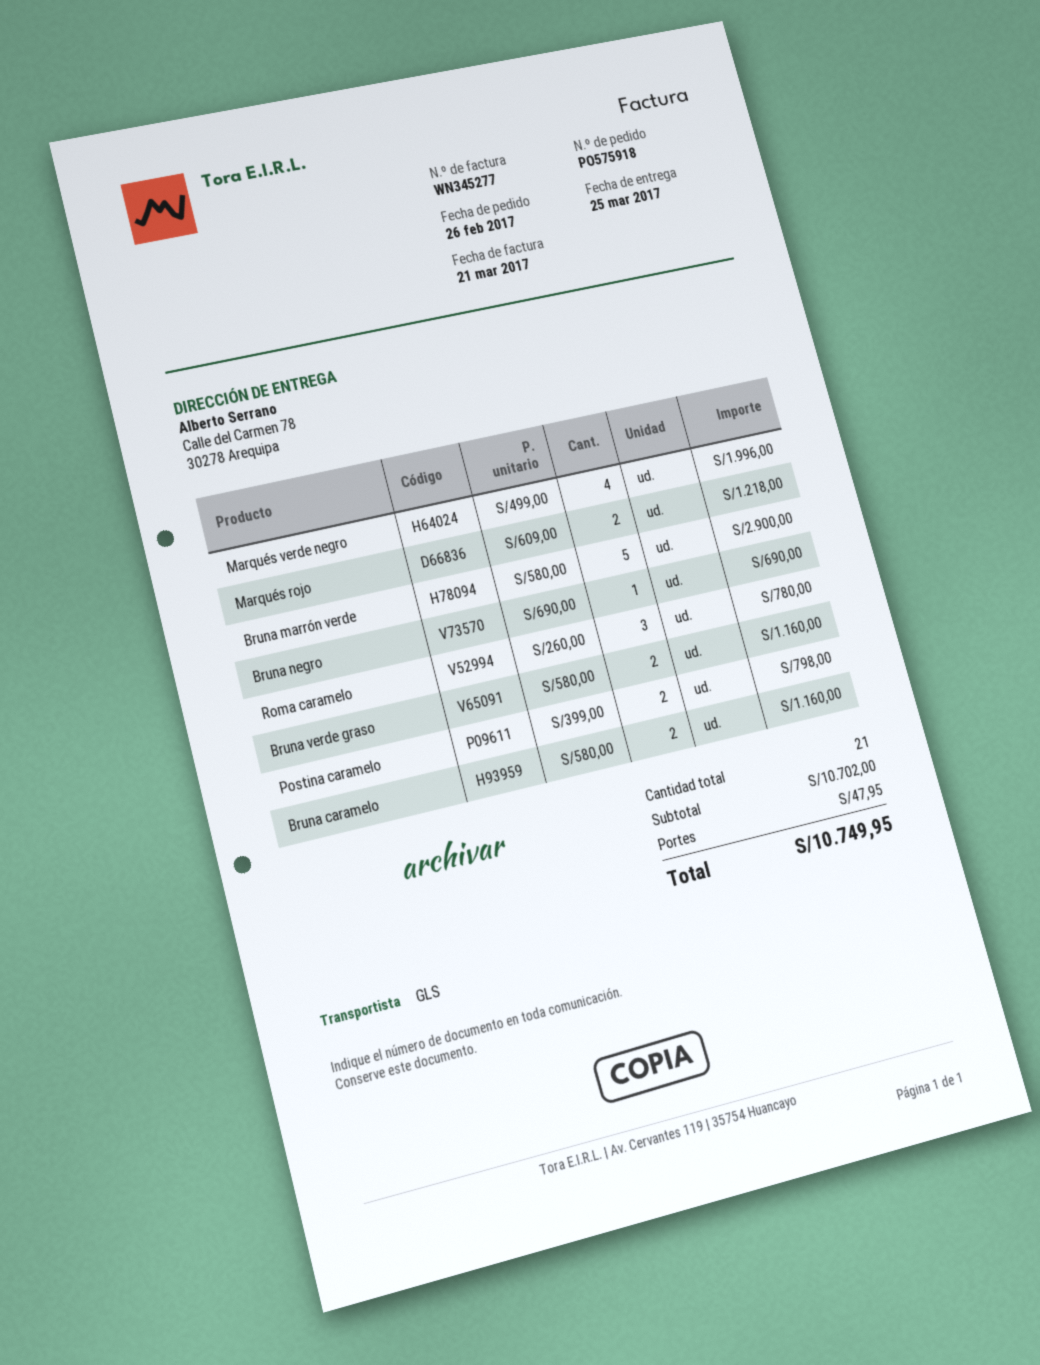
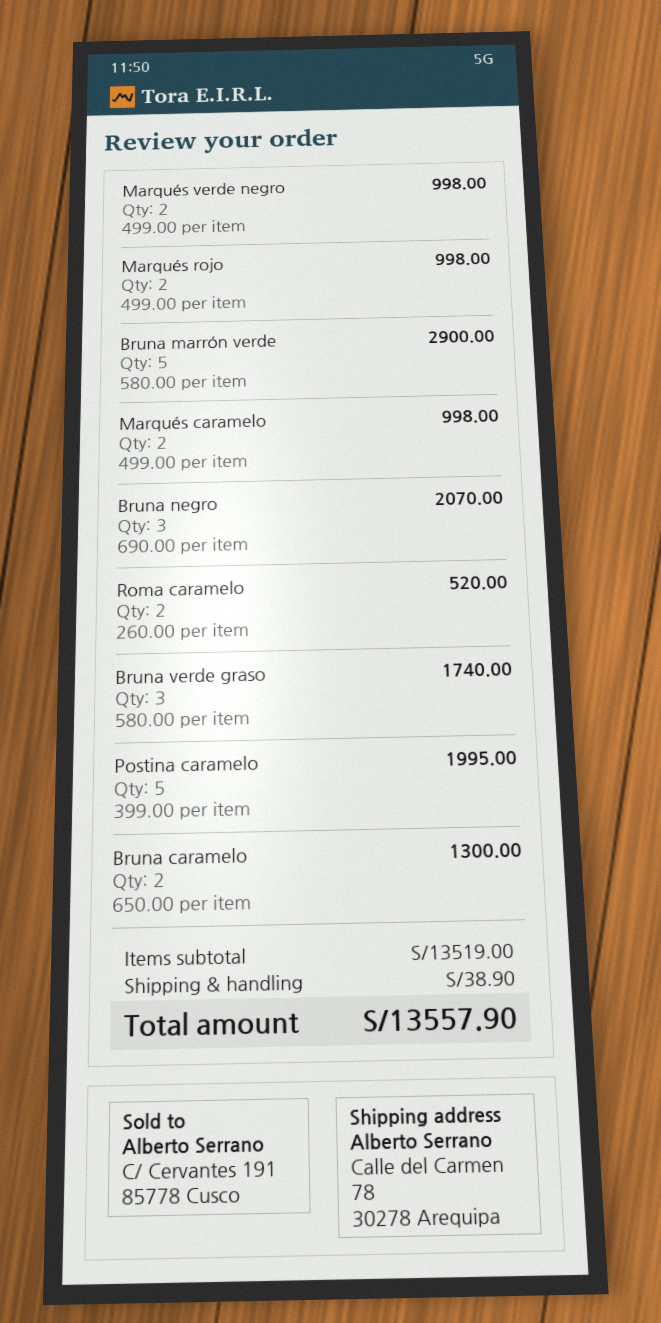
Marqués verde negro: 4 x 499.00 = 1996.00 -> 2 x 499.00 = 998.00
Marqués rojo: 2 x 609.00 = 1218.00 -> 2 x 499.00 = 998.00
Bruna negro: 1 x 690.00 = 690.00 -> 3 x 690.00 = 2070.00
Roma caramelo: 3 x 260.00 = 780.00 -> 2 x 260.00 = 520.00
Bruna verde graso: 2 x 580.00 = 1160.00 -> 3 x 580.00 = 1740.00
Postina caramelo: 2 x 399.00 = 798.00 -> 5 x 399.00 = 1995.00
Bruna caramelo: 2 x 580.00 = 1160.00 -> 2 x 650.00 = 1300.00
Marqués caramelo: none -> 2 x 499.00 = 998.00
subtotal: 10702.00 -> 13519.00
shipping: 47.95 -> 38.90
total: 10749.95 -> 13557.90

